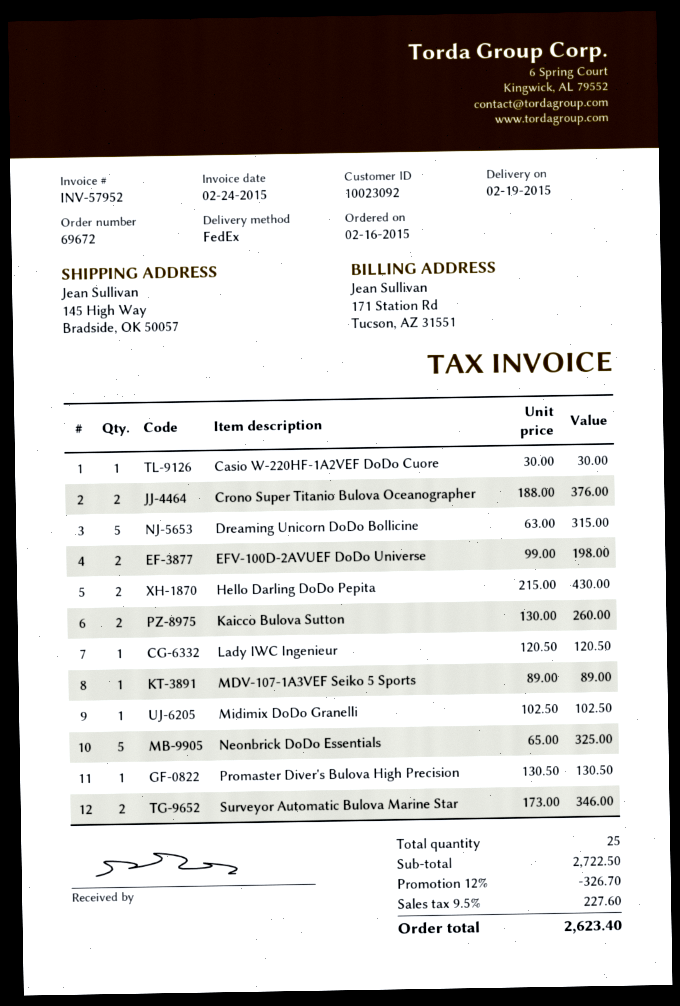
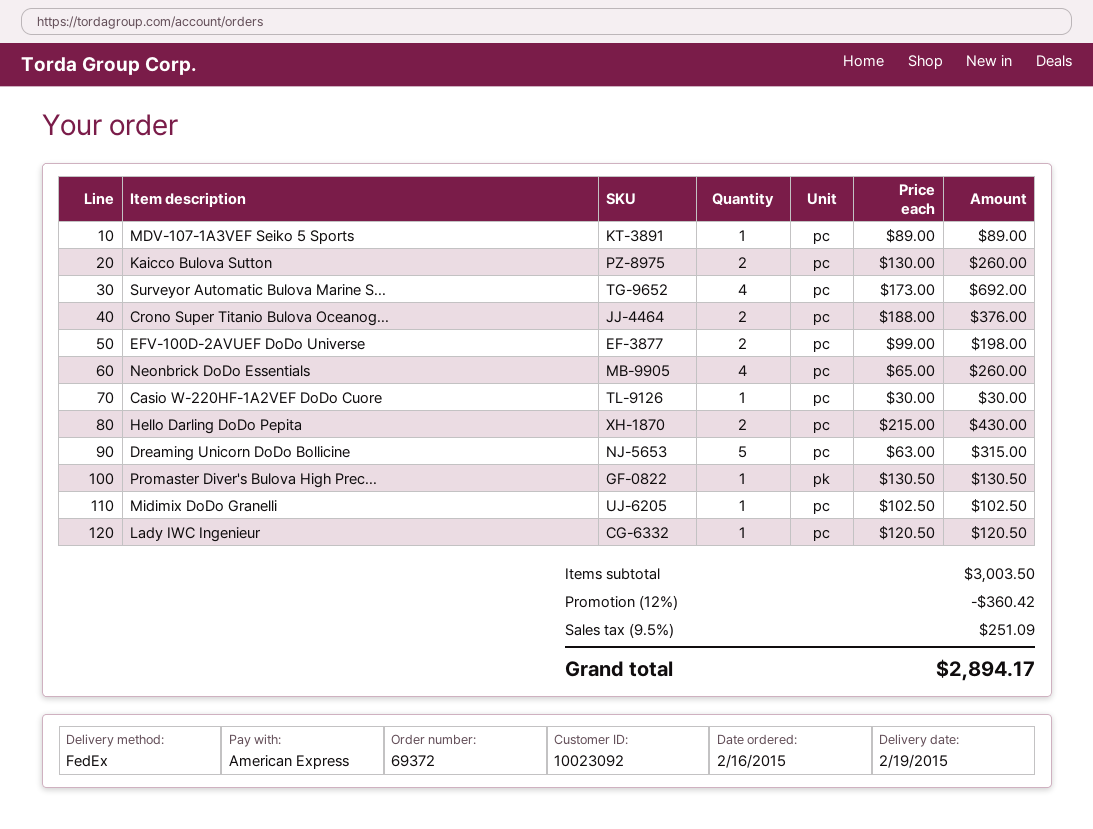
order number: 69672 -> 69372
Neonbrick DoDo Essentials: 5 x 65.00 = 325.00 -> 4 x 65.00 = 260.00
Surveyor Automatic Bulova Marine Star: 2 x 173.00 = 346.00 -> 4 x 173.00 = 692.00
subtotal: 2722.50 -> 3003.50
discount: 12% = 326.70 -> 12% = 360.42
tax: 9.5% = 227.60 -> 9.5% = 251.09
total: 2623.40 -> 2894.17

